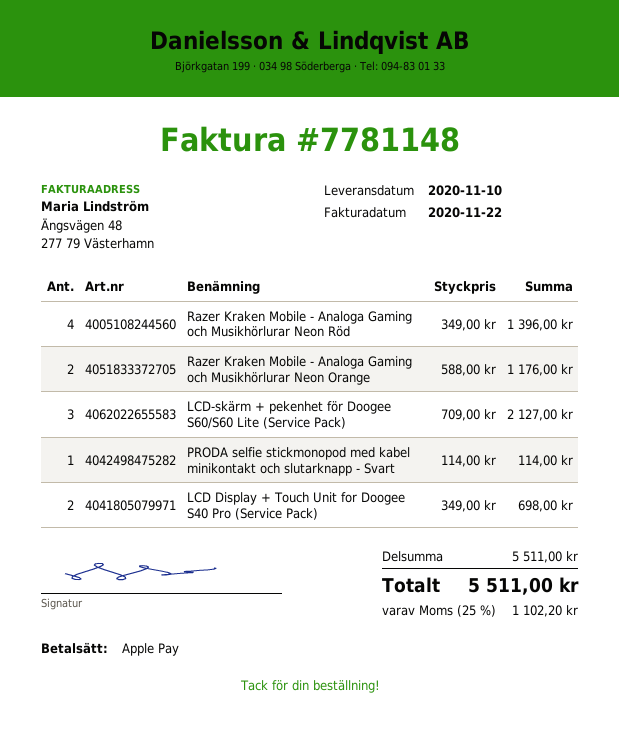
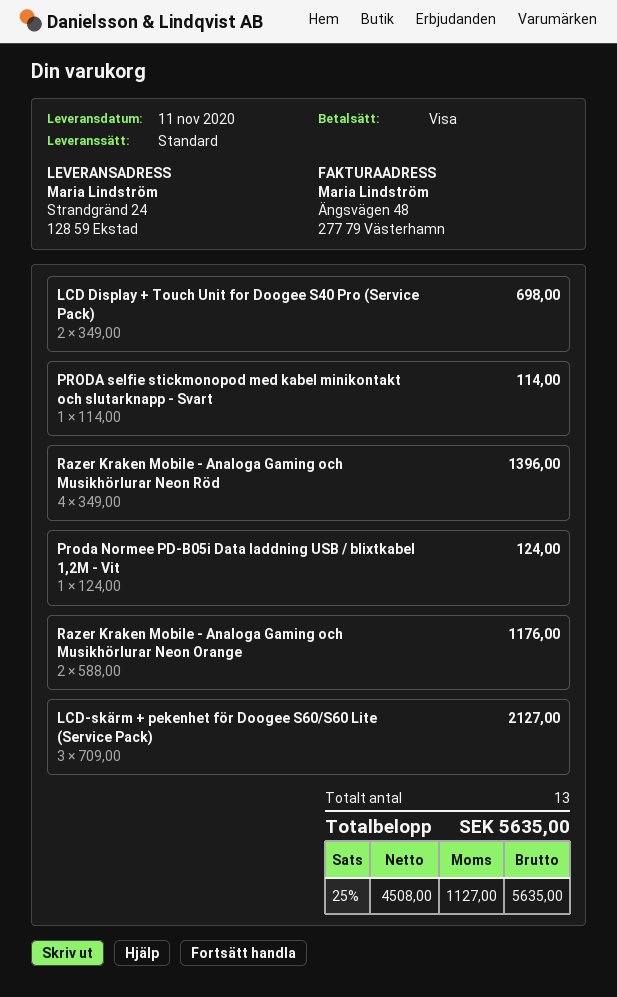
delivery date: 2020-11-10 -> 2020-11-11
payment method: Apple Pay -> Visa
Proda Normee PD-B05i Data laddning USB / blixtkabel 1,2M - Vit: none -> 1 x 124.00 = 124.00
tax: 25% = 1102.20 -> 25% = 1127.00
total: 5511.00 -> 5635.00

